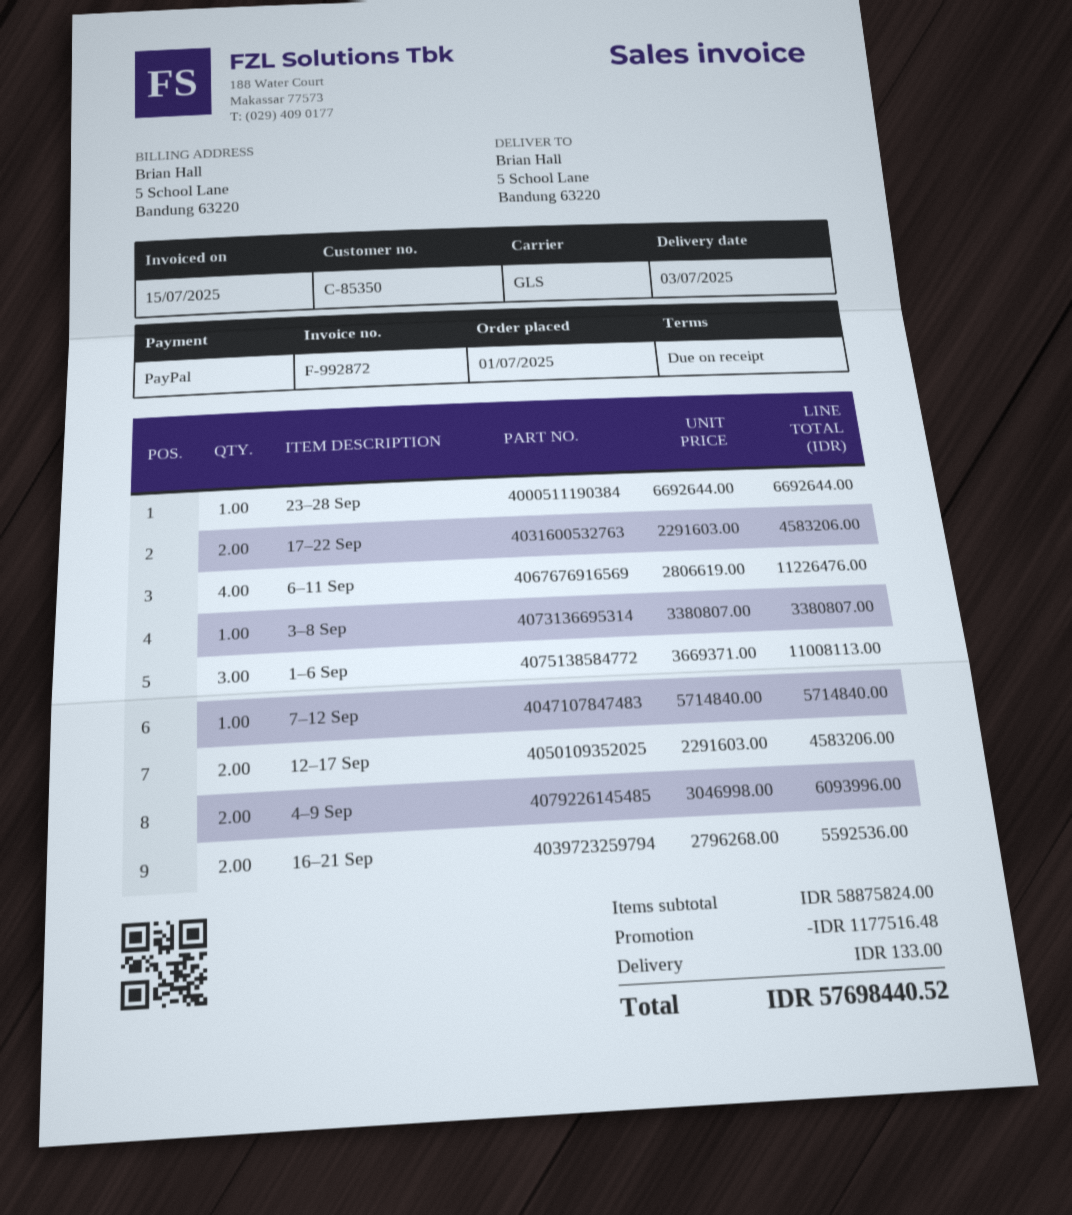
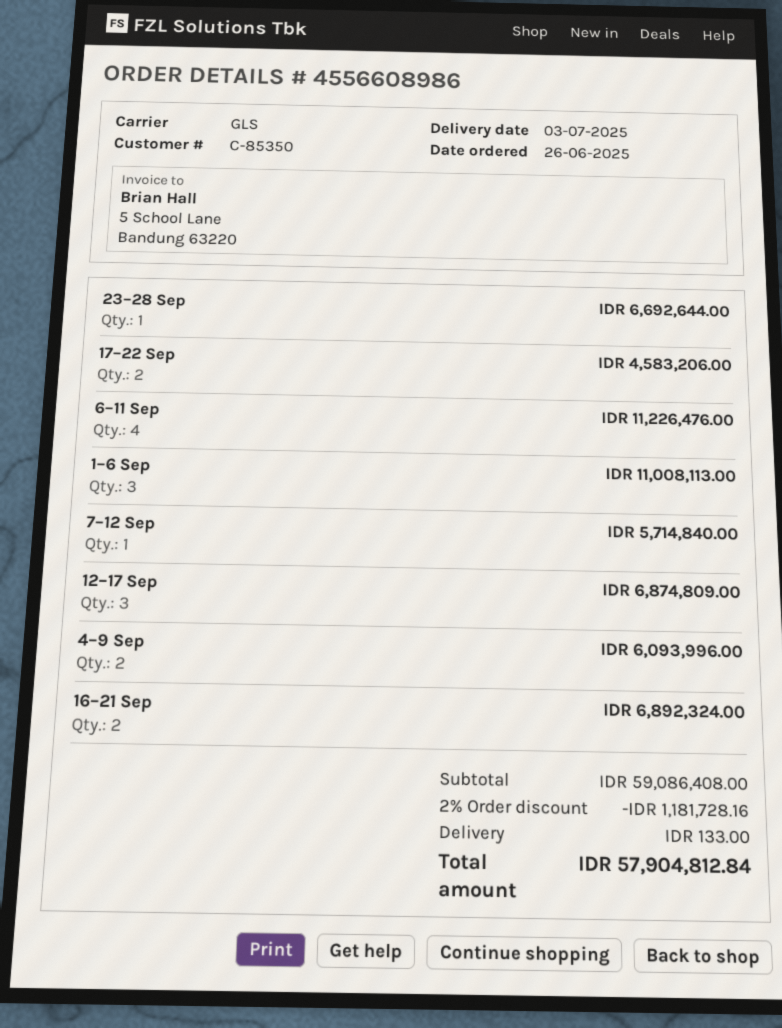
order date: 2025-07-01 -> 2025-06-26
3–8 Sep: 1 for 3380807.00 -> none
12–17 Sep: 2 for 4583206.00 -> 3 for 6874809.00
16–21 Sep: 2 for 5592536.00 -> 2 for 6892324.00
subtotal: 58875824.00 -> 59086408.00
discount: 1177516.48 -> 1181728.16
total: 57698440.52 -> 57904812.84

